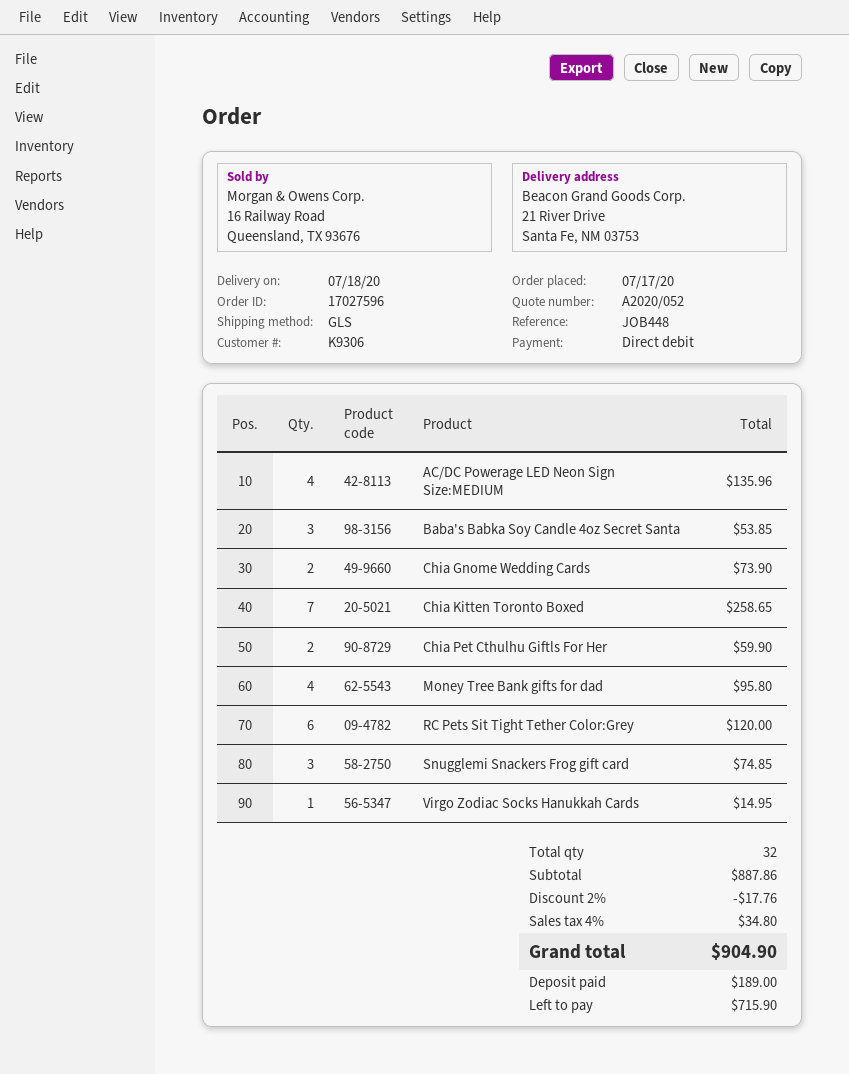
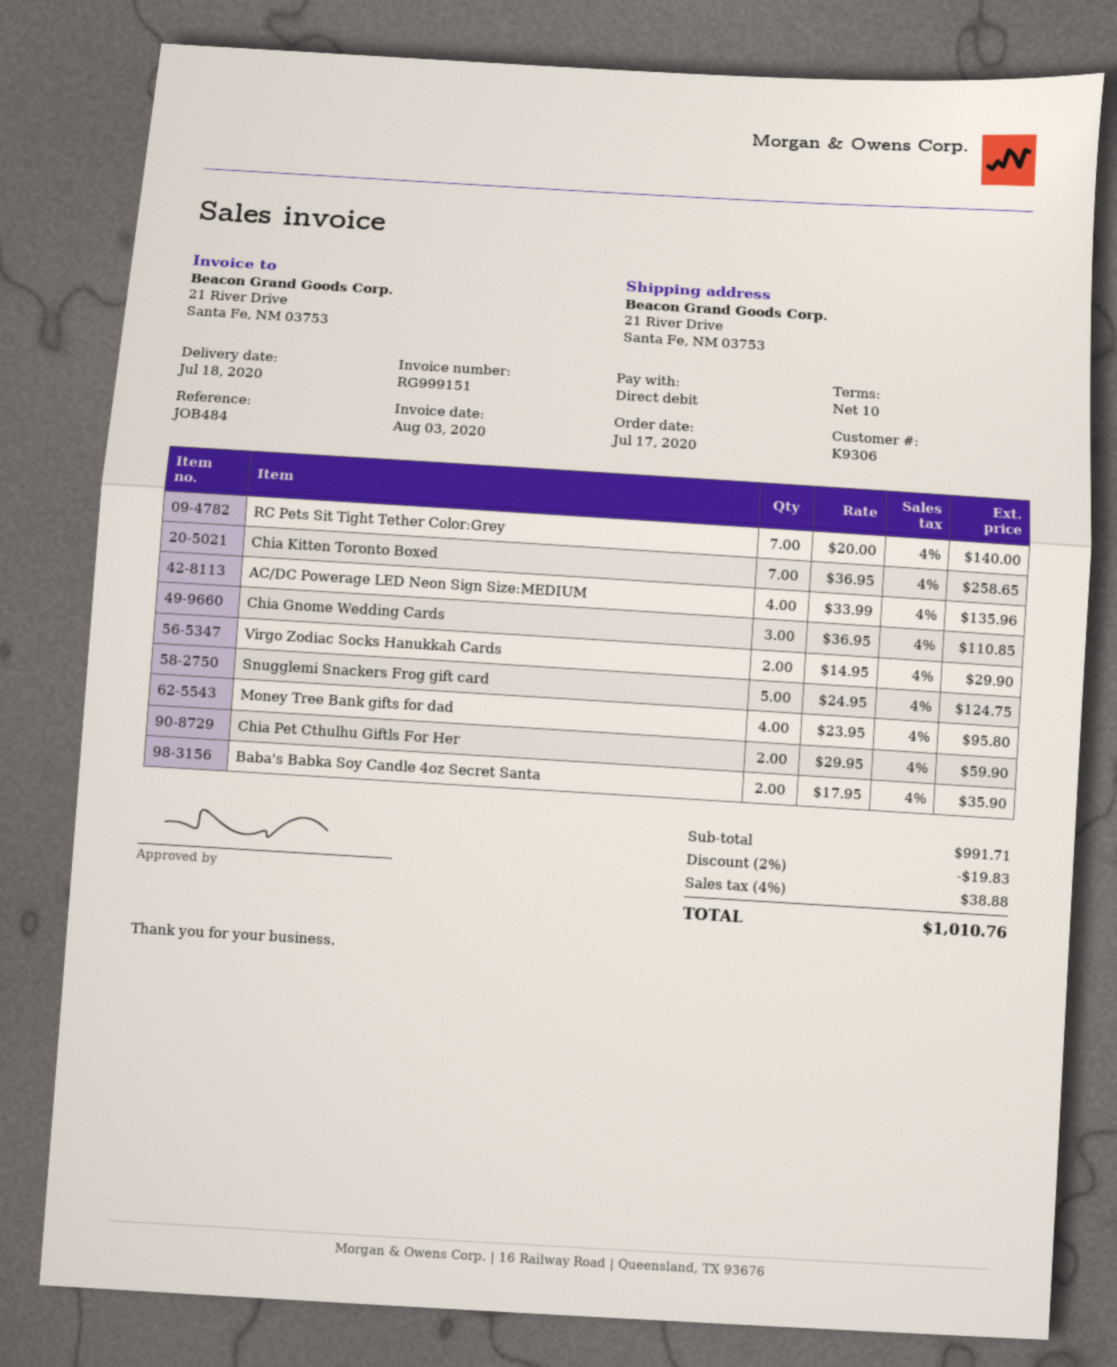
reference: JOB448 -> JOB484
Baba's Babka Soy Candle 4oz Secret Santa: 3 for 53.85 -> 2 for 35.90
Chia Gnome Wedding Cards: 2 for 73.90 -> 3 for 110.85
RC Pets Sit Tight Tether Color:Grey: 6 for 120.00 -> 7 for 140.00
Snugglemi Snackers Frog gift card: 3 for 74.85 -> 5 for 124.75
Virgo Zodiac Socks Hanukkah Cards: 1 for 14.95 -> 2 for 29.90
subtotal: 887.86 -> 991.71
discount: 2% = 17.76 -> 2% = 19.83
tax: 4% = 34.80 -> 4% = 38.88
total: 904.90 -> 1010.76

